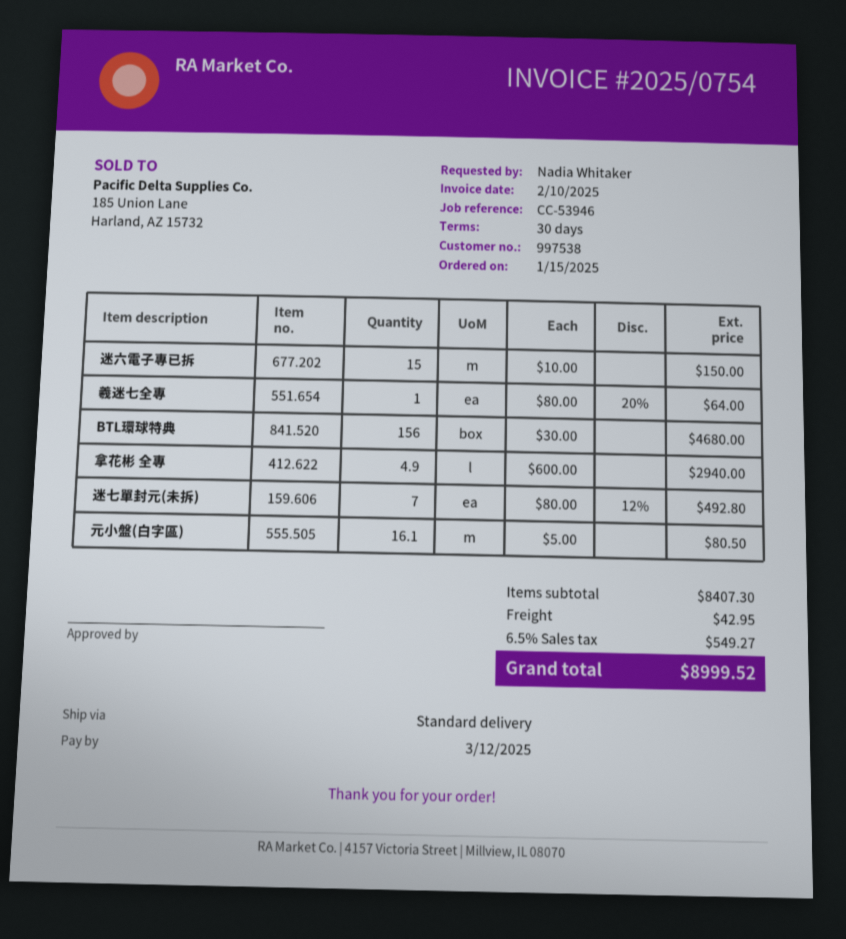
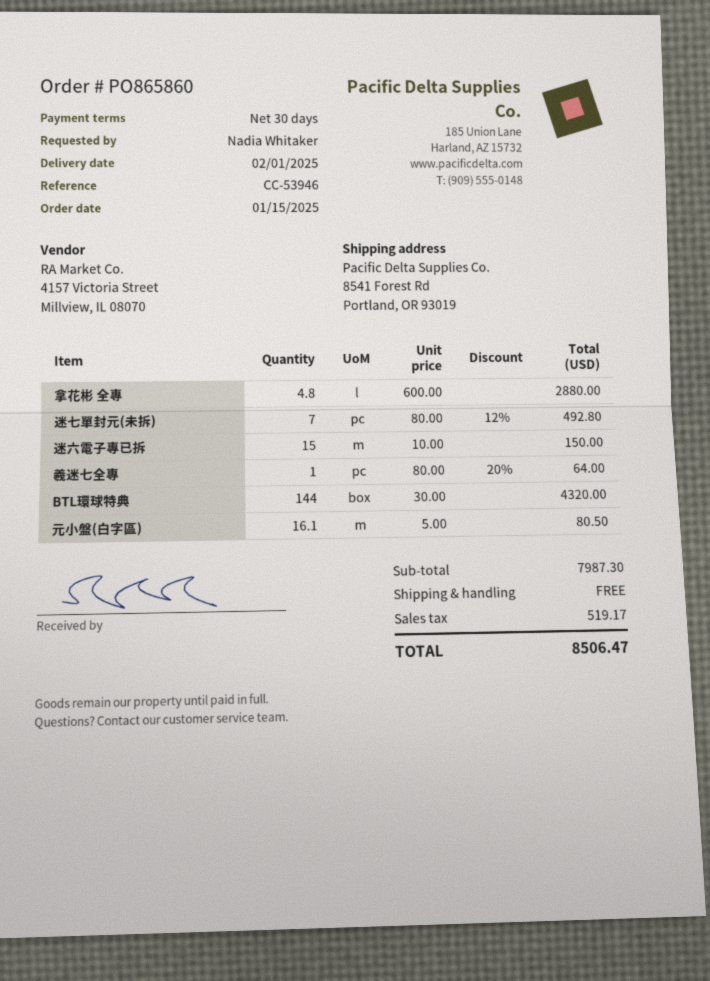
BTL環球特典: 156 x 30.00 = 4680.00 -> 144 x 30.00 = 4320.00
拿花彬 全專: 4.9 x 600.00 = 2940.00 -> 4.8 x 600.00 = 2880.00
subtotal: 8407.30 -> 7987.30
shipping: 42.95 -> 0.00
tax: 549.27 -> 519.17
total: 8999.52 -> 8506.47

